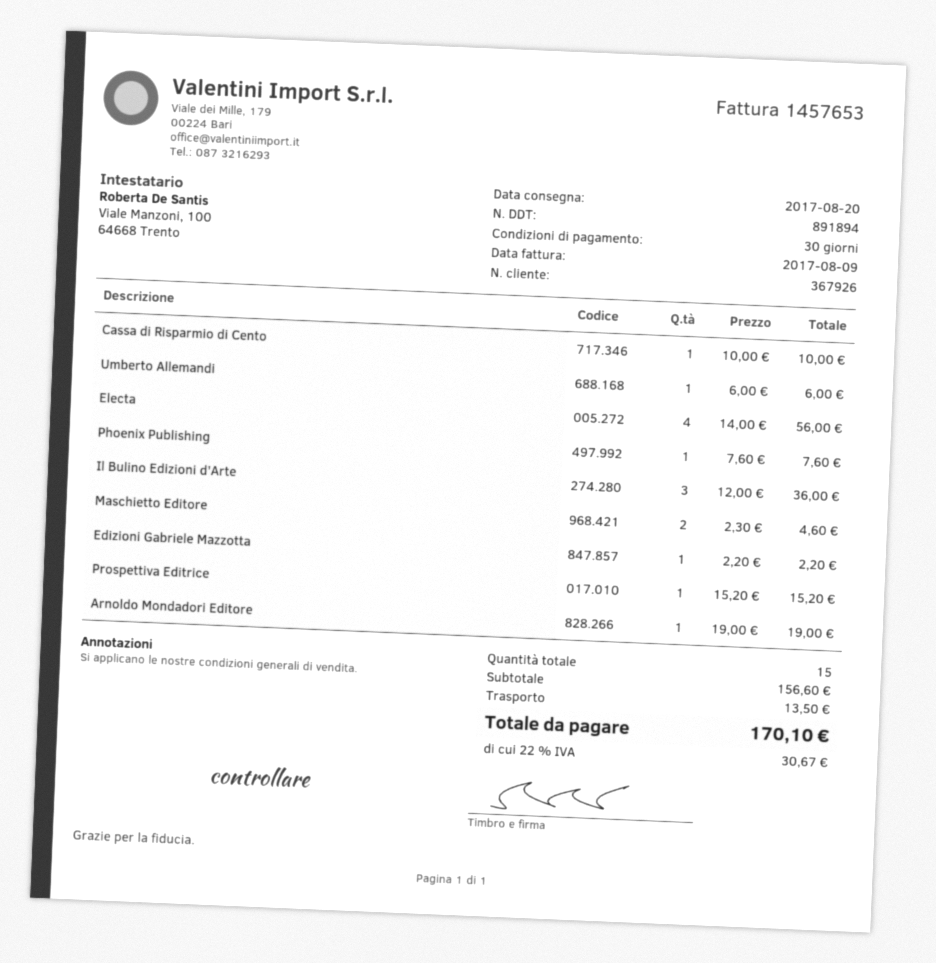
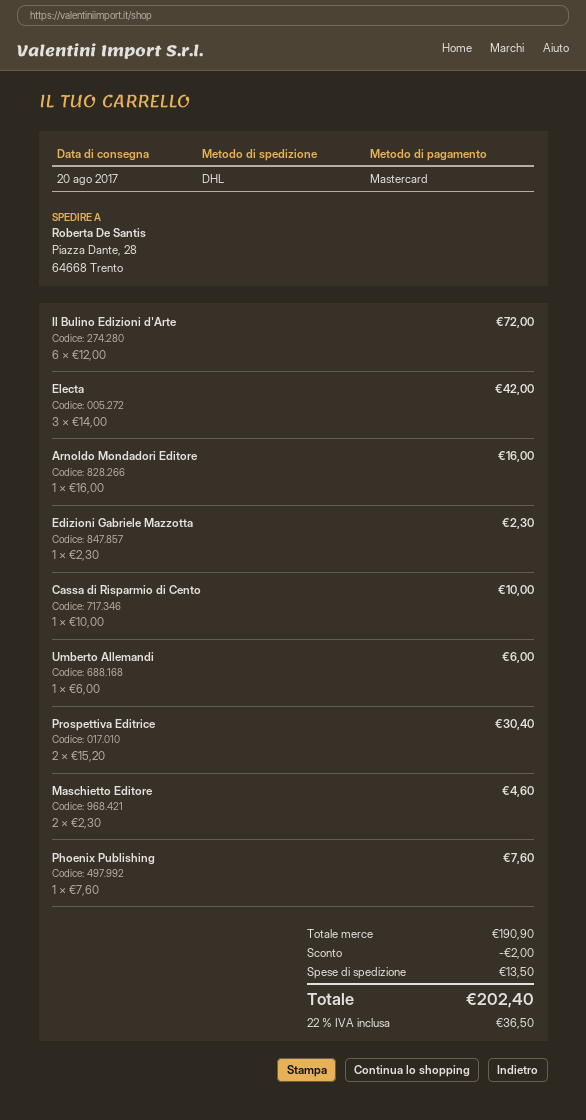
Electa: 4 x 14.00 = 56.00 -> 3 x 14.00 = 42.00
Il Bulino Edizioni d'Arte: 3 x 12.00 = 36.00 -> 6 x 12.00 = 72.00
Edizioni Gabriele Mazzotta: 1 x 2.20 = 2.20 -> 1 x 2.30 = 2.30
Prospettiva Editrice: 1 x 15.20 = 15.20 -> 2 x 15.20 = 30.40
Arnoldo Mondadori Editore: 1 x 19.00 = 19.00 -> 1 x 16.00 = 16.00
subtotal: 156.60 -> 190.90
discount: none -> 2.00
tax: 22% = 30.67 -> 22% = 36.50
total: 170.10 -> 202.40

